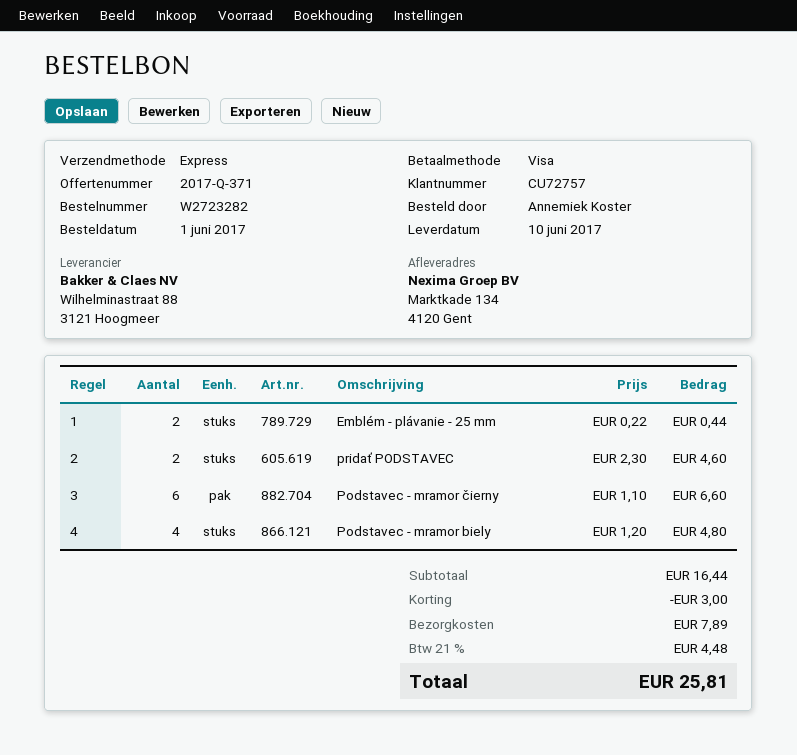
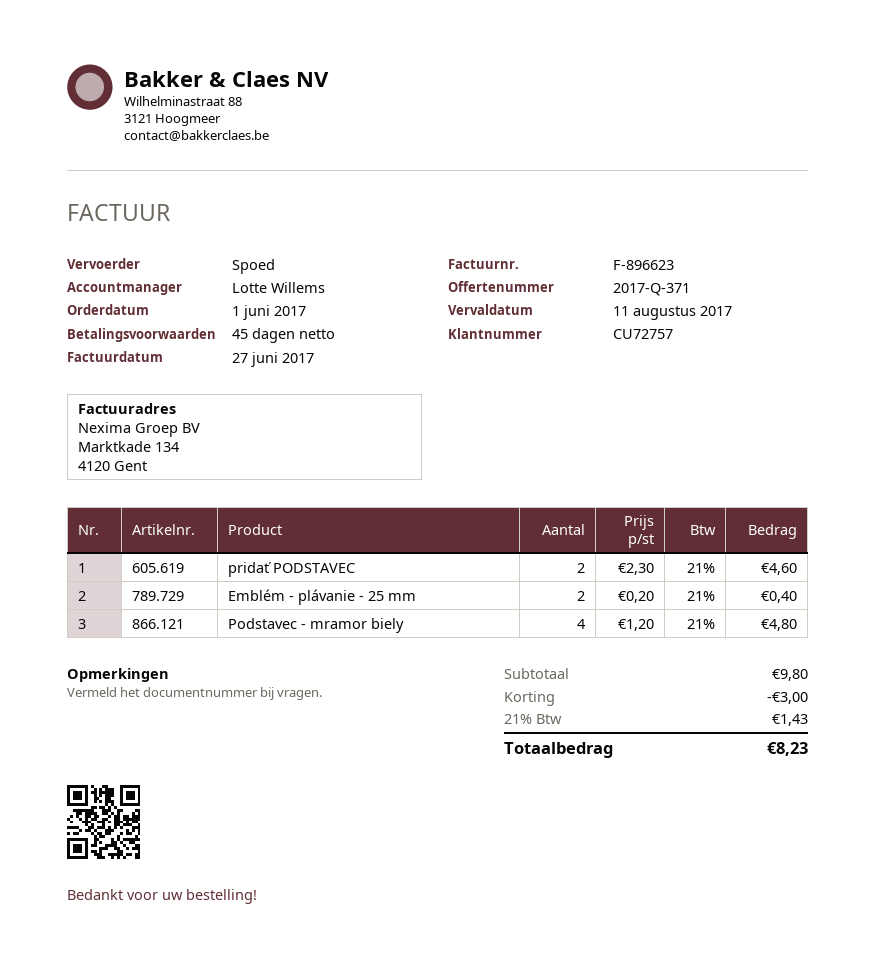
Emblém - plávanie - 25 mm: 2 x 0.22 = 0.44 -> 2 x 0.20 = 0.40
Podstavec - mramor čierny: 6 x 1.10 = 6.60 -> none
subtotal: 16.44 -> 9.80
shipping: 7.89 -> none
tax: 21% = 4.48 -> 21% = 1.43
total: 25.81 -> 8.23

